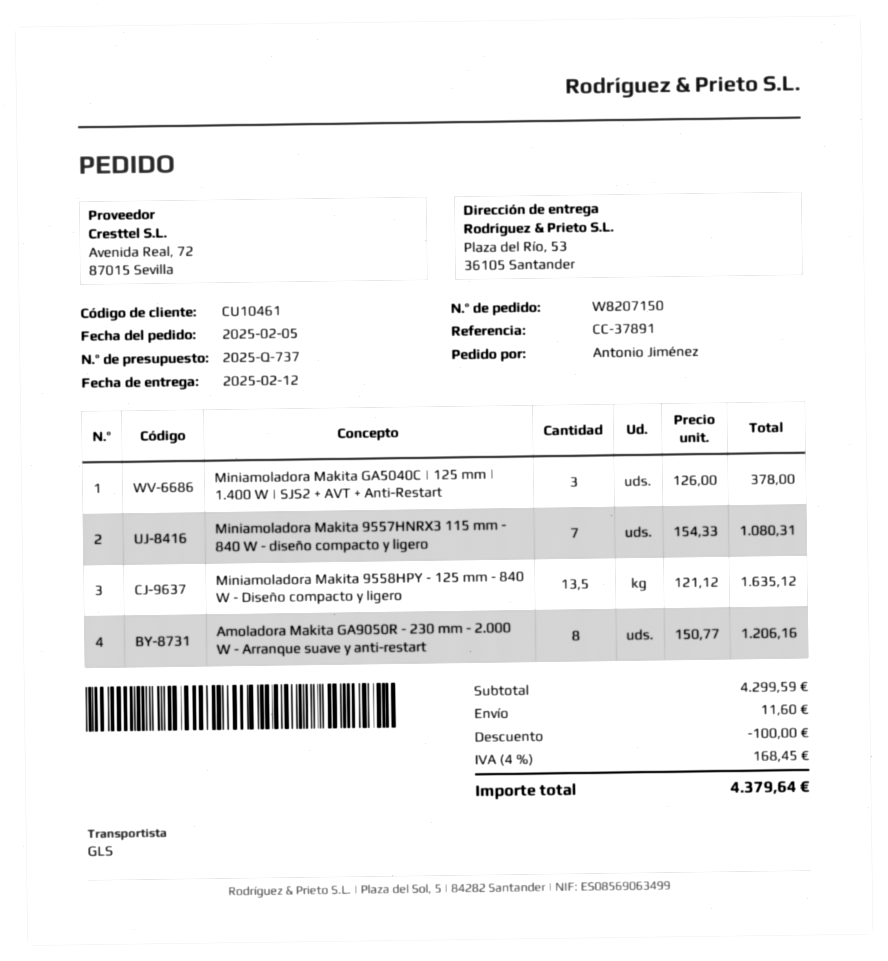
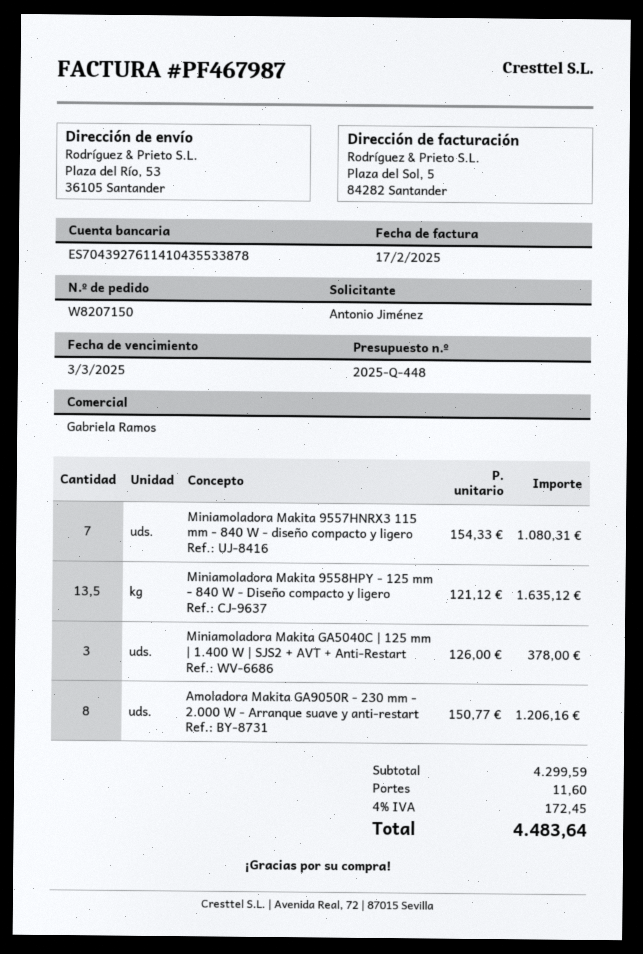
quote number: 2025-Q-737 -> 2025-Q-448
discount: 100.00 -> none
tax: 4% = 168.45 -> 4% = 172.45
total: 4379.64 -> 4483.64

